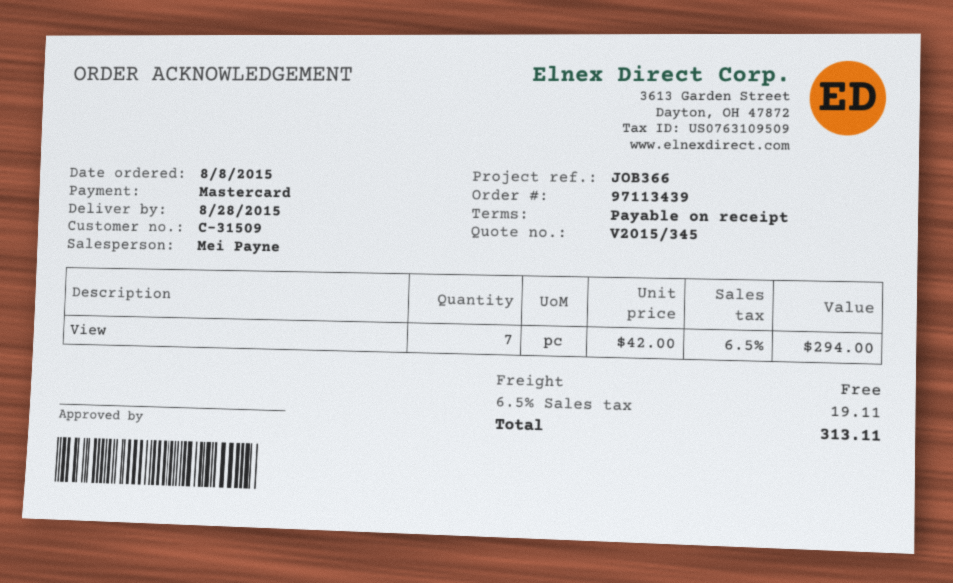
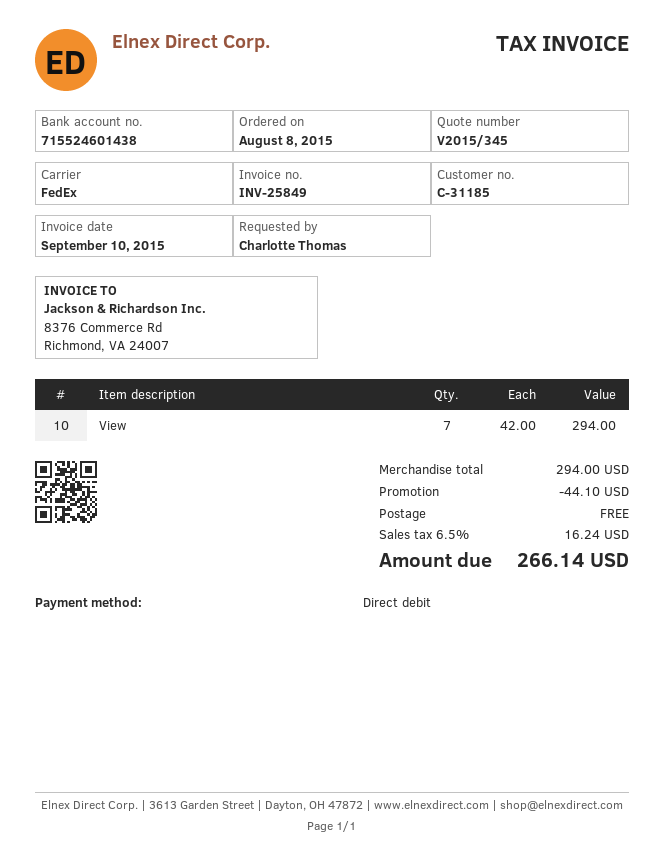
customer number: C-31509 -> C-31185
payment method: Mastercard -> direct debit
discount: none -> 44.10
tax: 6.5% = 19.11 -> 6.5% = 16.24
total: 313.11 -> 266.14

